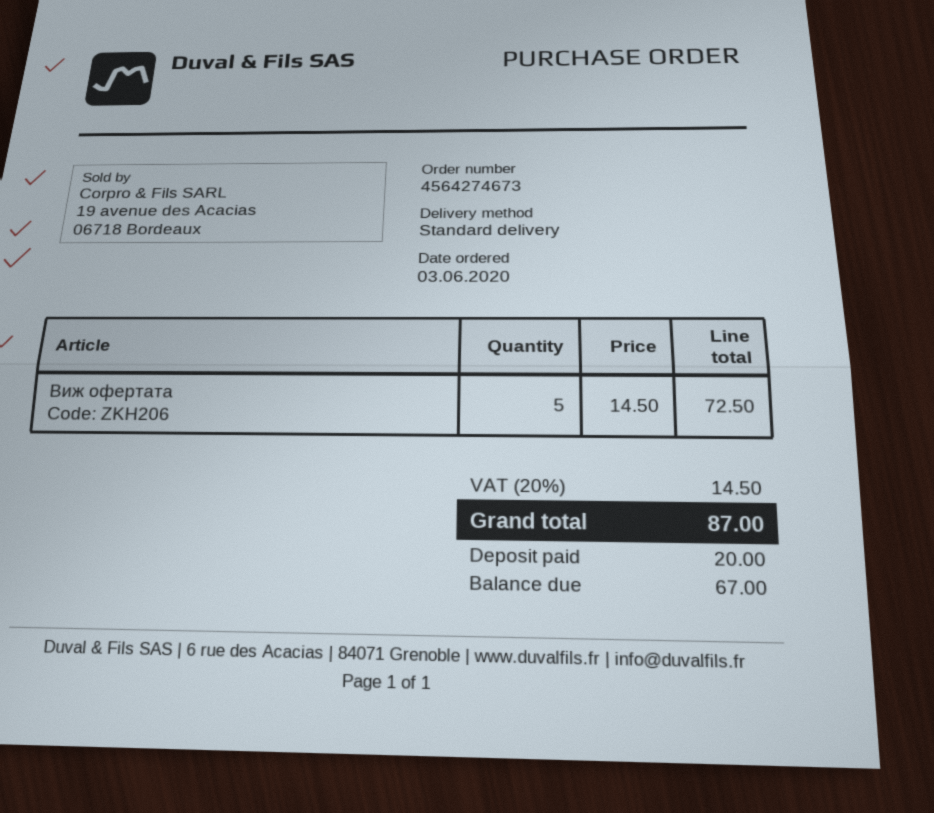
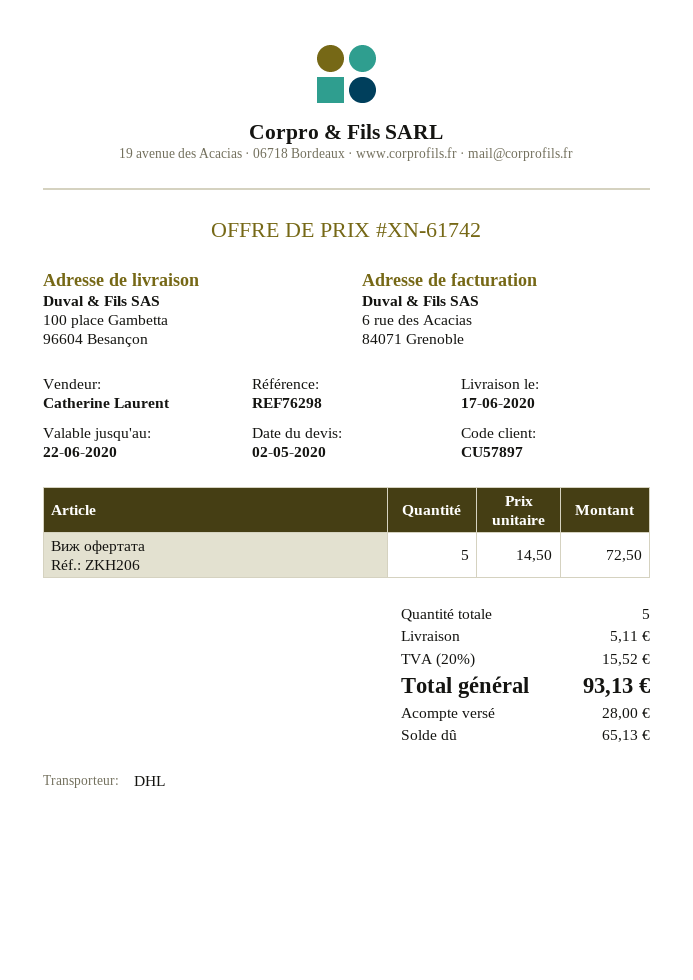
shipping method: standard -> DHL
shipping: none -> 5.11
tax: 20% = 14.50 -> 20% = 15.52
total: 87.00 -> 93.13
deposit: 20.00 -> 28.00
balance: 67.00 -> 65.13

